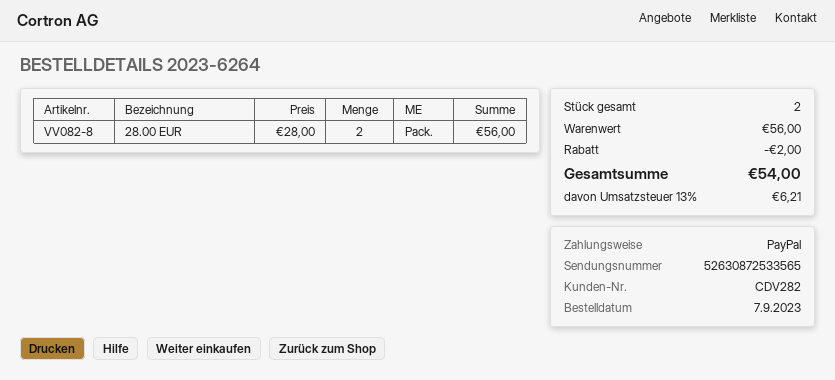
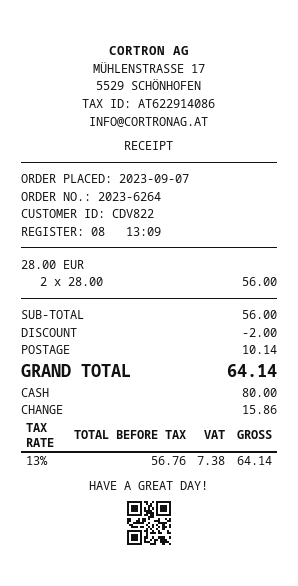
customer number: CDV282 -> CDV822
payment method: PayPal -> cash
shipping: none -> 10.14
tax: 13% = 6.21 -> 13% = 7.38
total: 54.00 -> 64.14

